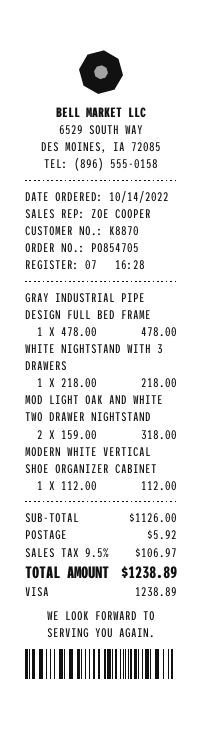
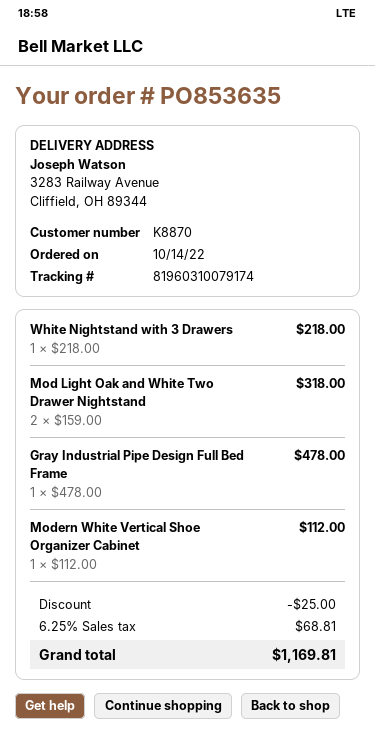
order number: PO854705 -> PO853635
discount: none -> 25.00
shipping: 5.92 -> none
tax: 9.5% = 106.97 -> 6.25% = 68.81
total: 1238.89 -> 1169.81

